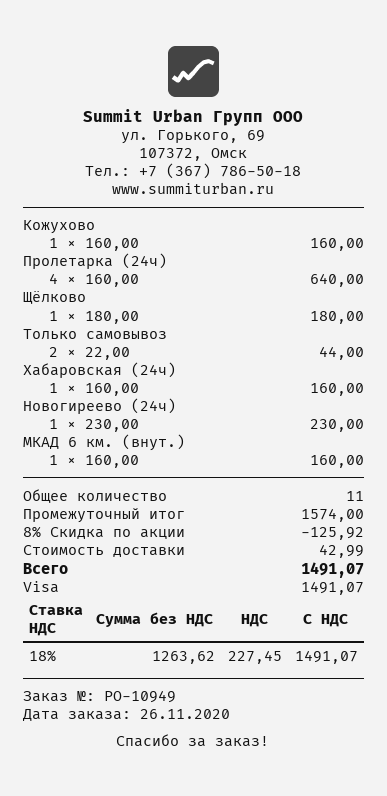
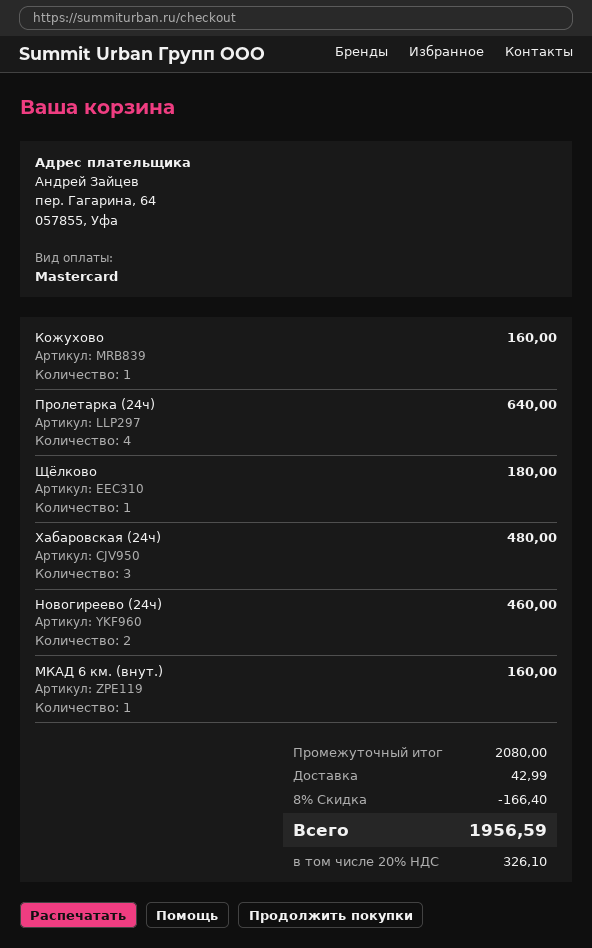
payment method: Visa -> Mastercard
Только самовывоз: 2 for 44.00 -> none
Хабаровская (24ч): 1 for 160.00 -> 3 for 480.00
Новогиреево (24ч): 1 for 230.00 -> 2 for 460.00
subtotal: 1574.00 -> 2080.00
discount: 8% = 125.92 -> 8% = 166.40
tax: 18% = 227.45 -> 20% = 326.10
total: 1491.07 -> 1956.59

